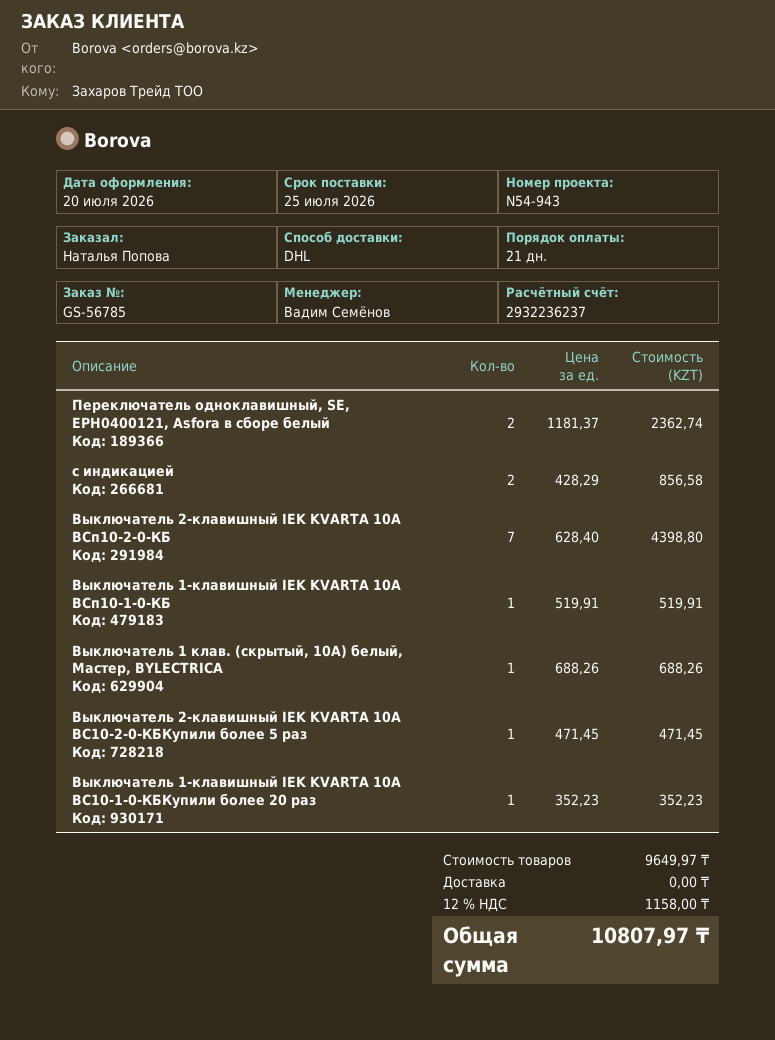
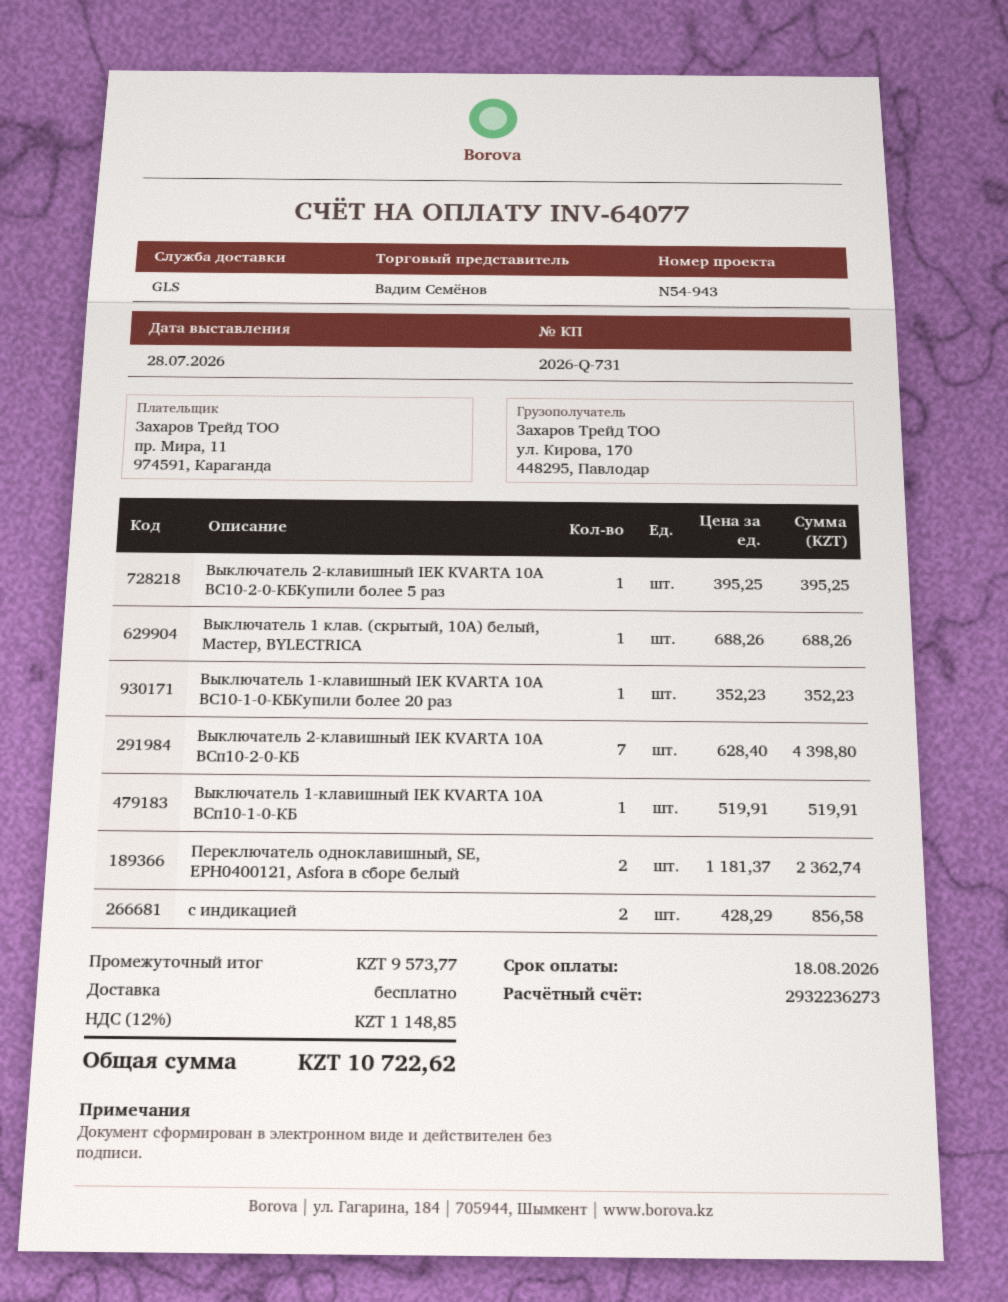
bank account: 2932236237 -> 2932236273
shipping method: DHL -> GLS
Выключатель 2-клавишный IEK KVARTA 10А ВС10-2-0-КБКупили более 5 раз: 1 x 471.45 = 471.45 -> 1 x 395.25 = 395.25
subtotal: 9649.97 -> 9573.77
tax: 12% = 1158.00 -> 12% = 1148.85
total: 10807.97 -> 10722.62

